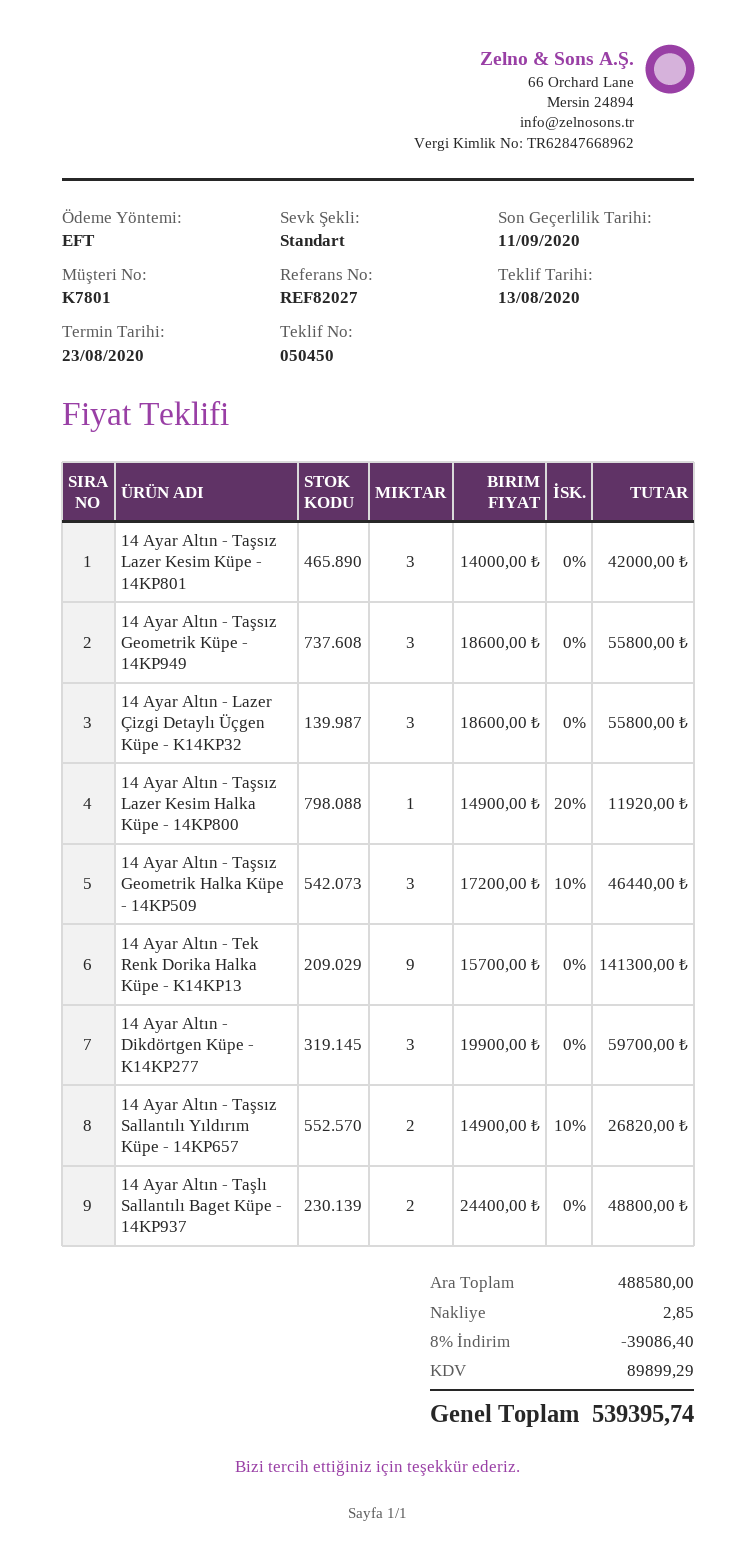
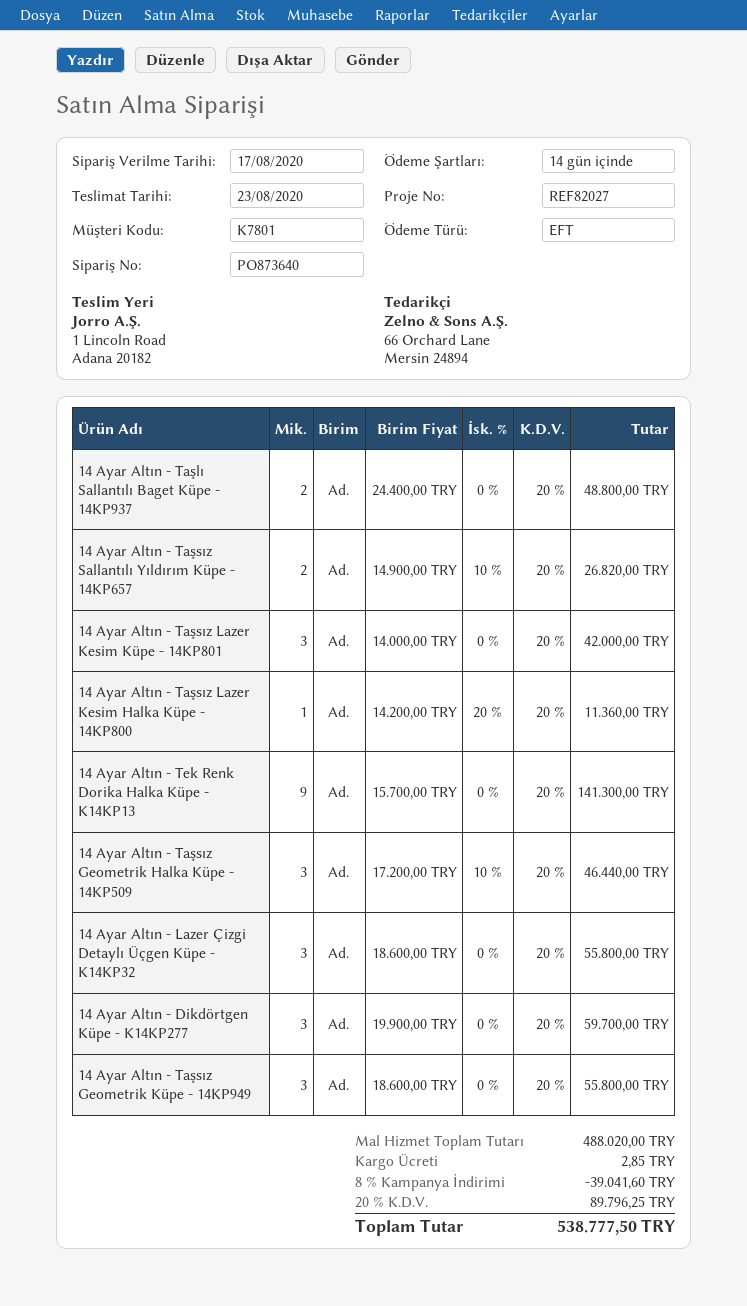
14 Ayar Altın - Taşsız Lazer Kesim Halka Küpe - 14KP800: 1 x 14900.00 - 20% = 11920.00 -> 1 x 14200.00 - 20% = 11360.00
subtotal: 488580.00 -> 488020.00
discount: 8% = 39086.40 -> 8% = 39041.60
tax: 89899.29 -> 89796.25
total: 539395.74 -> 538777.50

